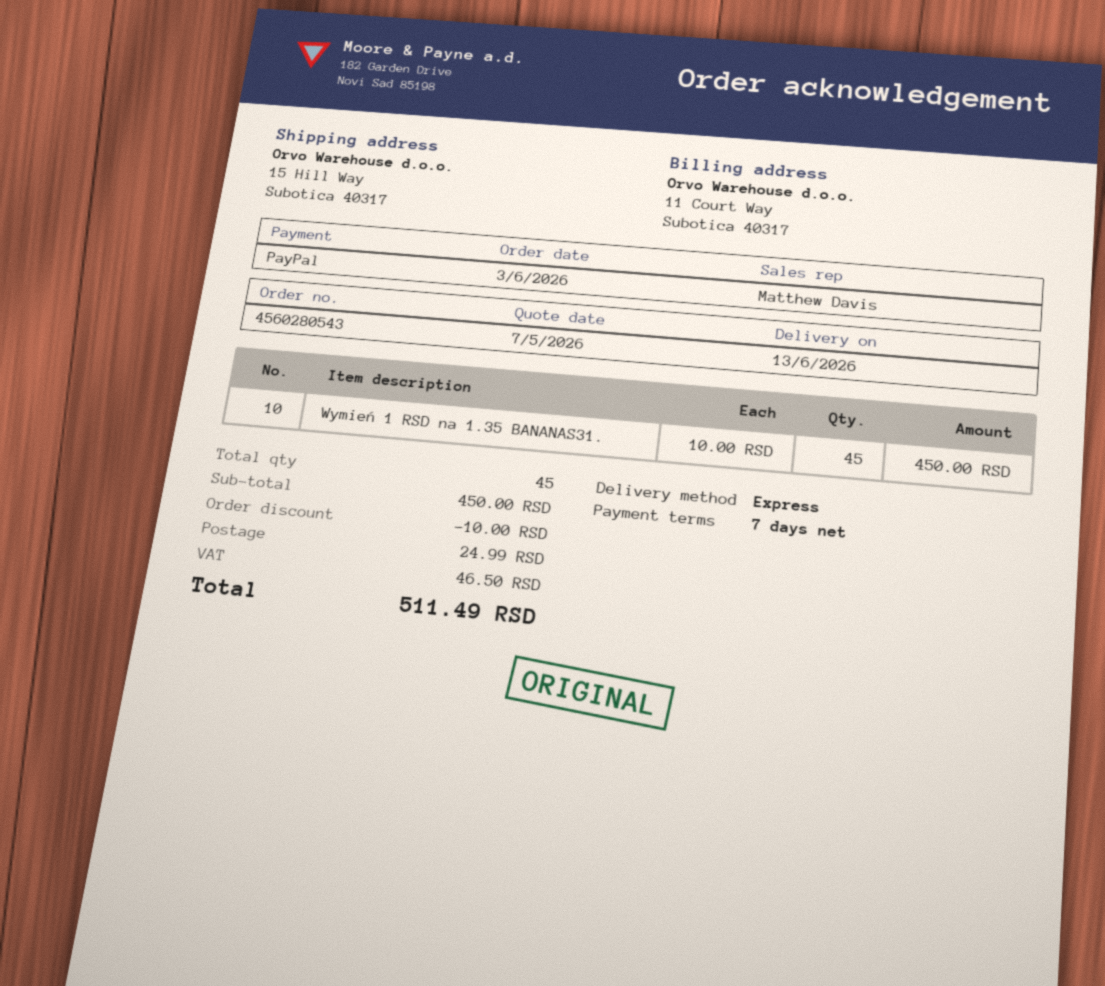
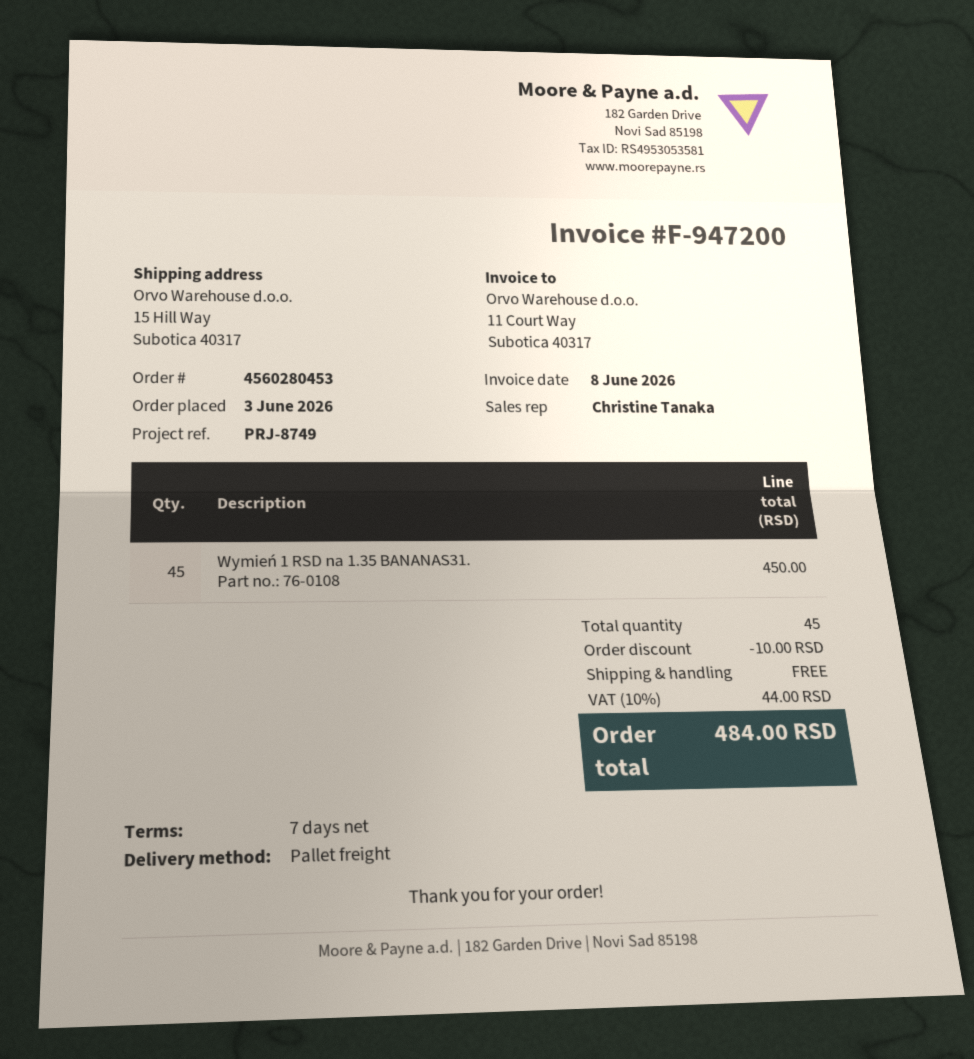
order number: 4560280543 -> 4560280453
sales rep: Matthew Davis -> Christine Tanaka
shipping method: express -> pallet freight
shipping: 24.99 -> 0.00
tax: 46.50 -> 44.00
total: 511.49 -> 484.00

